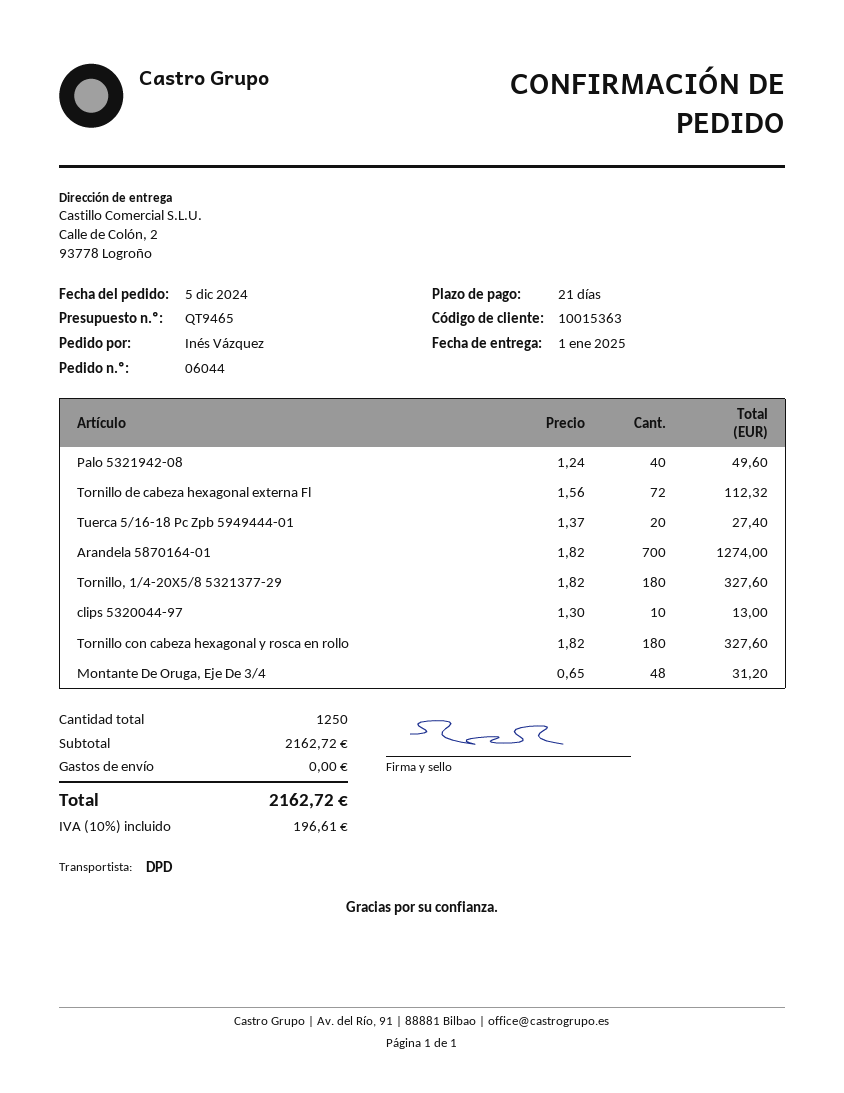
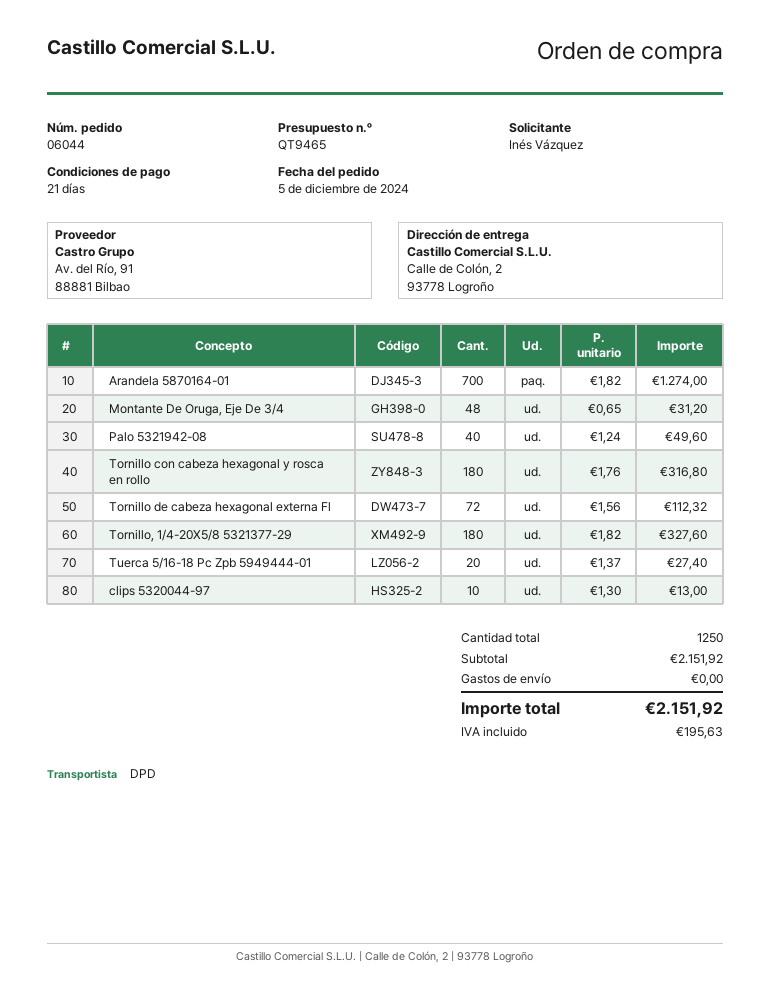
Tornillo con cabeza hexagonal y rosca en rollo: 180 x 1.82 = 327.60 -> 180 x 1.76 = 316.80
subtotal: 2162.72 -> 2151.92
tax: 196.61 -> 195.63
total: 2162.72 -> 2151.92

